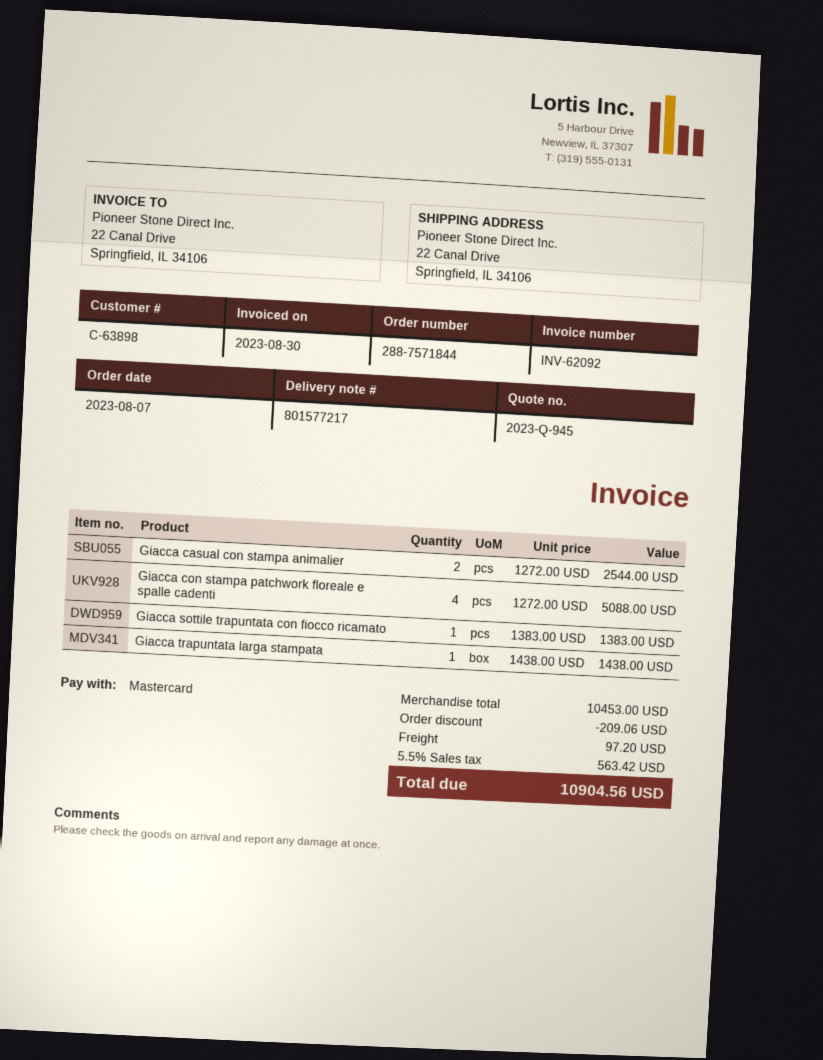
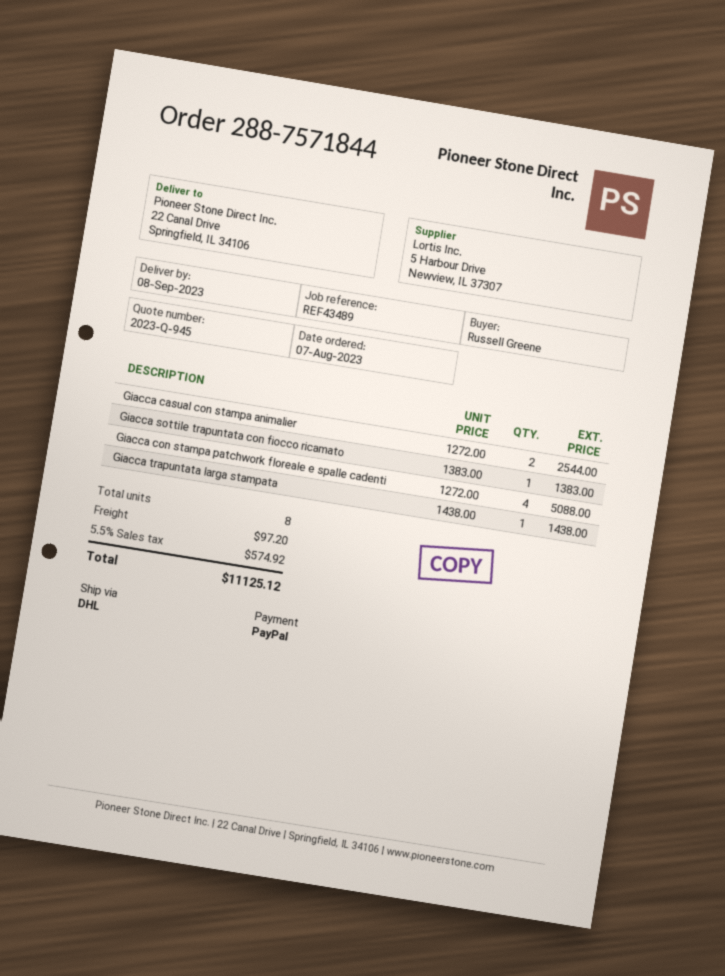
payment method: Mastercard -> PayPal
discount: 209.06 -> none
tax: 5.5% = 563.42 -> 5.5% = 574.92
total: 10904.56 -> 11125.12

